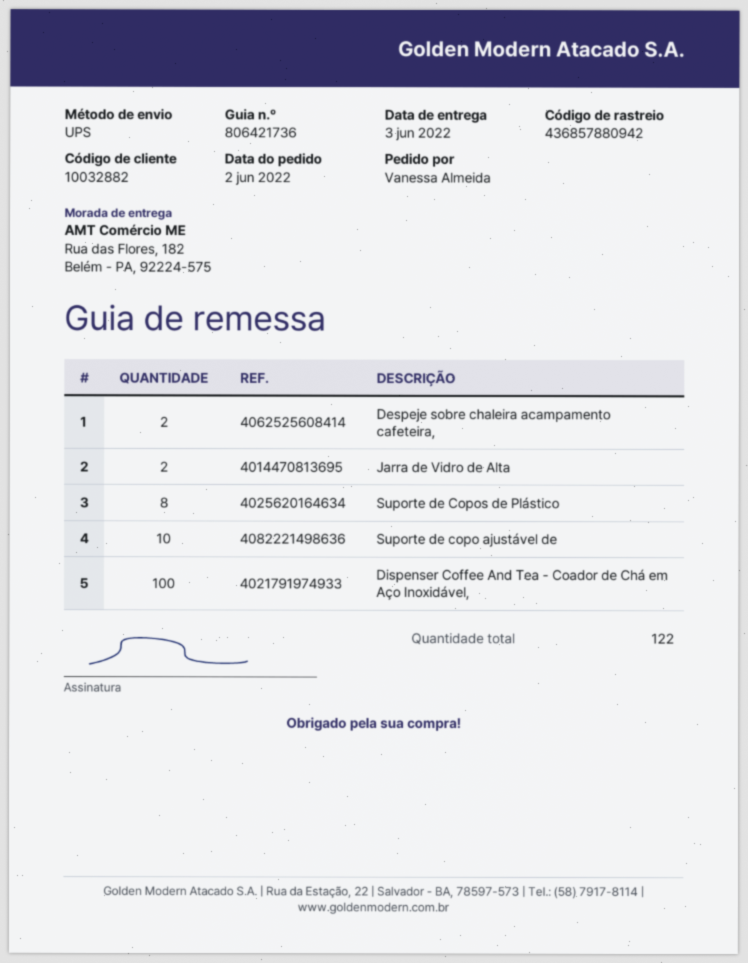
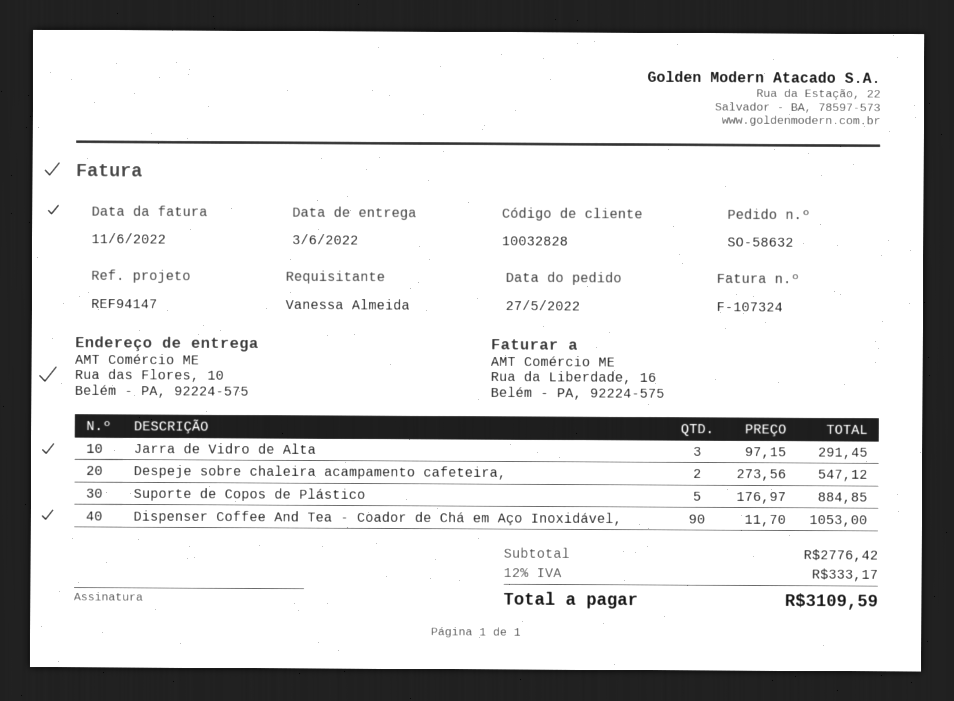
order date: 2022-06-02 -> 2022-05-27
customer number: 10032882 -> 10032828
ship to: Rua das Flores, 182, Belém - PA, 92224-575 -> Rua das Flores, 10, Belém - PA, 92224-575
Jarra de Vidro de Alta: 2 -> 3
Suporte de Copos de Plástico: 8 -> 5
Suporte de copo ajustável de: 10 -> none
Dispenser Coffee And Tea - Coador de Chá em Aço Inoxidável,: 100 -> 90

